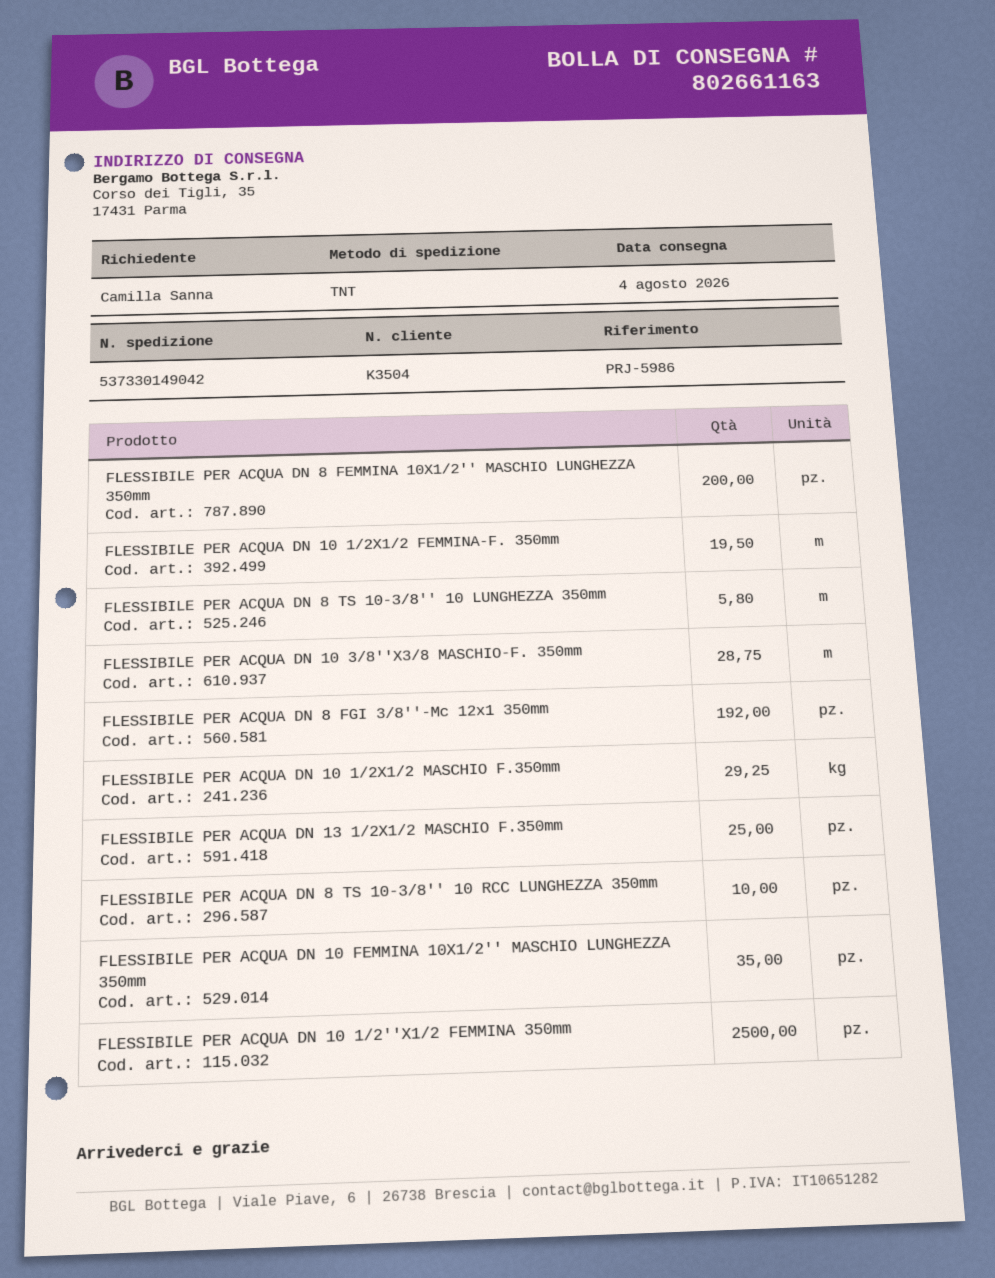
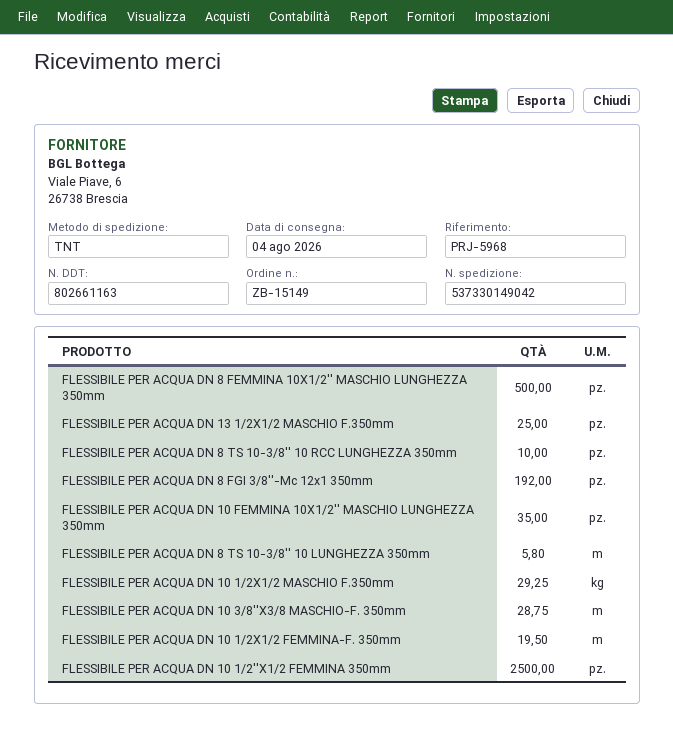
reference: PRJ-5986 -> PRJ-5968
FLESSIBILE PER ACQUA DN 8 FEMMINA 10X1/2'' MASCHIO LUNGHEZZA 350mm: 200 -> 500

